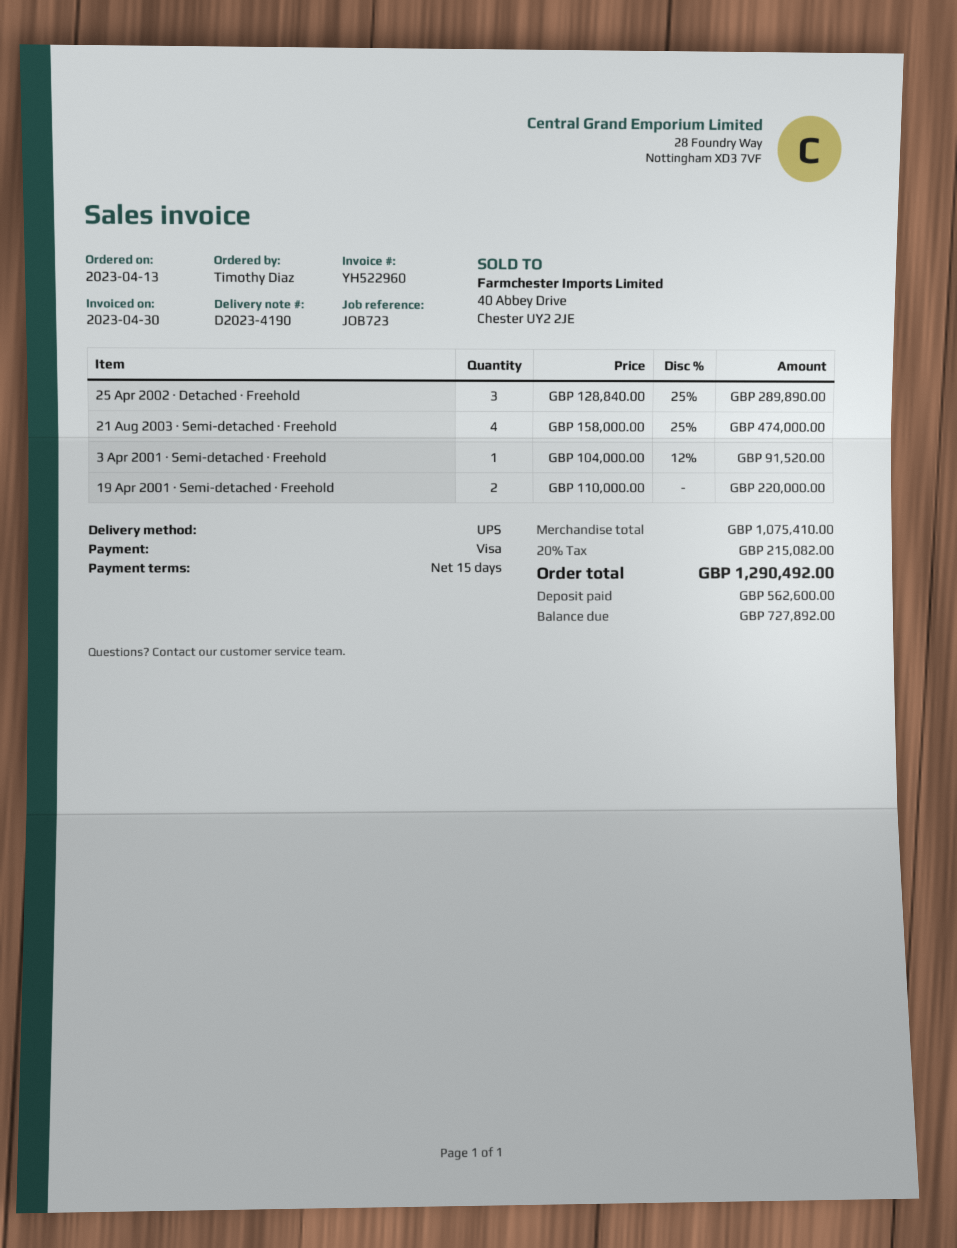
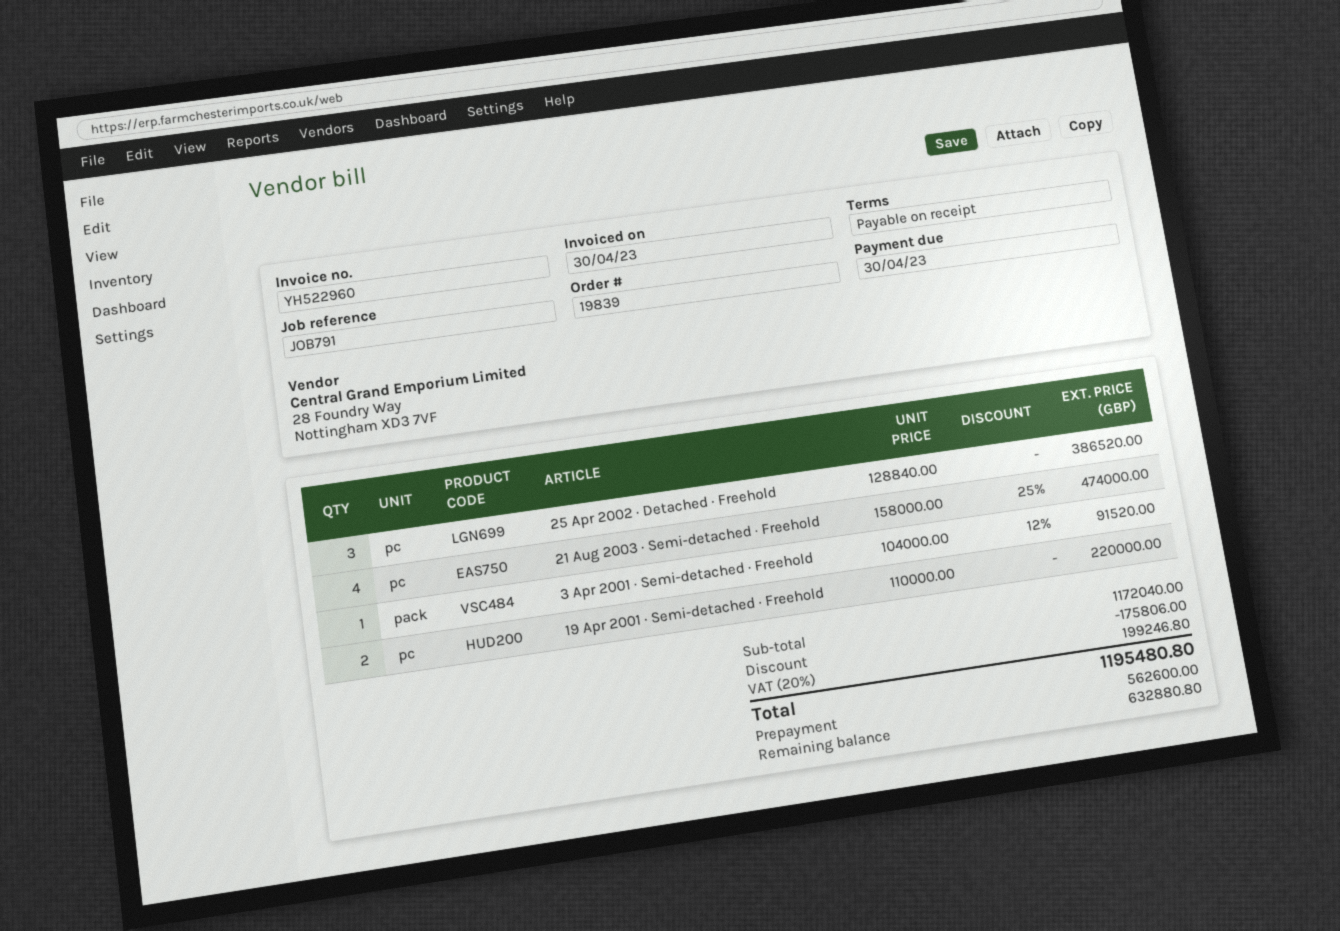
payment terms: 15 days -> on receipt
reference: JOB723 -> JOB791
25 Apr 2002 · Detached · Freehold: 3 x 128840.00 - 25% = 289890.00 -> 3 x 128840.00 = 386520.00
subtotal: 1075410.00 -> 1172040.00
discount: none -> 175806.00
tax: 20% = 215082.00 -> 20% = 199246.80
total: 1290492.00 -> 1195480.80
balance: 727892.00 -> 632880.80

